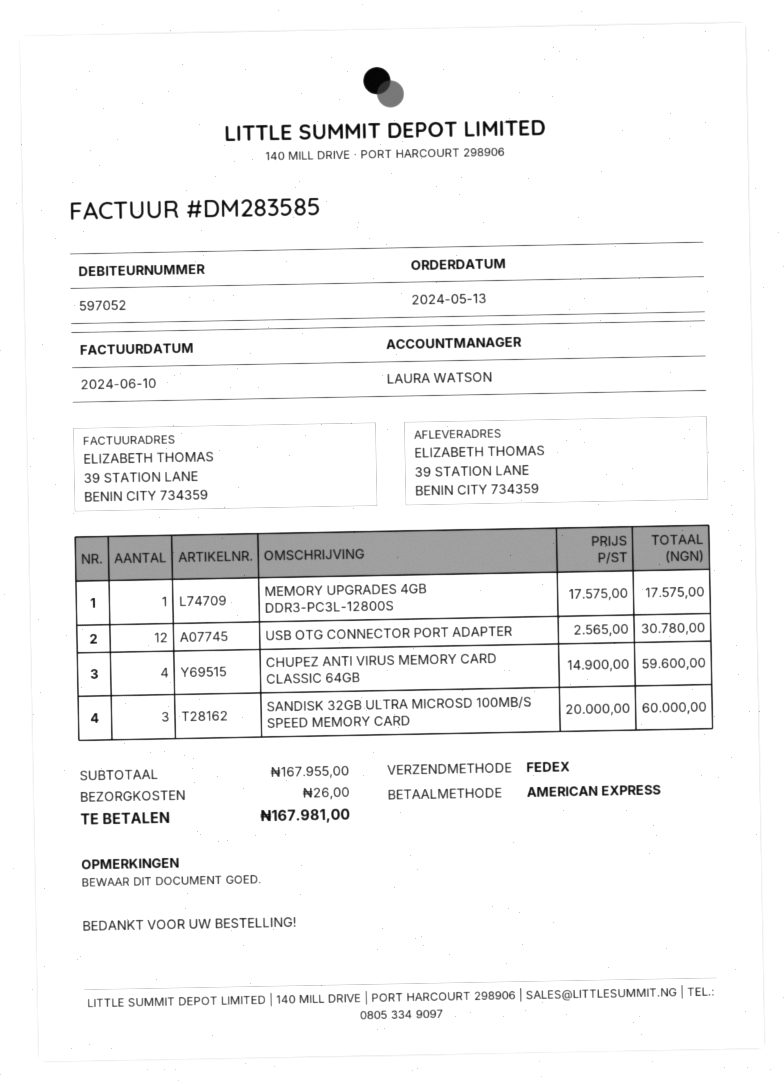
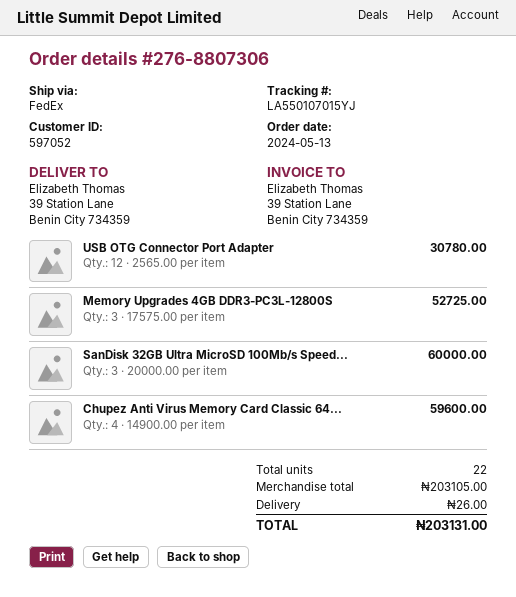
MEMORY UPGRADES 4GB DDR3-PC3L-12800S: 1 x 17575.00 = 17575.00 -> 3 x 17575.00 = 52725.00
subtotal: 167955.00 -> 203105.00
total: 167981.00 -> 203131.00

